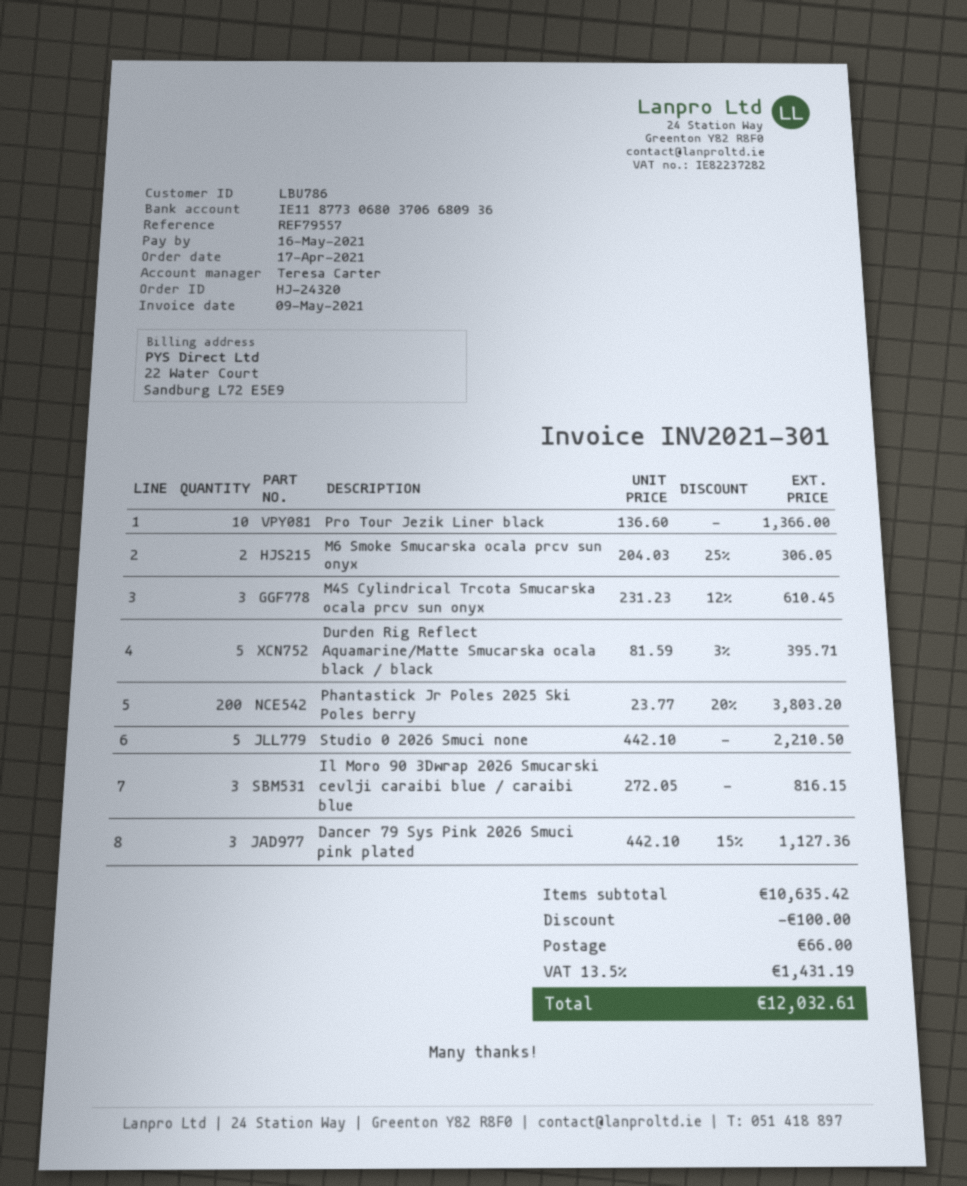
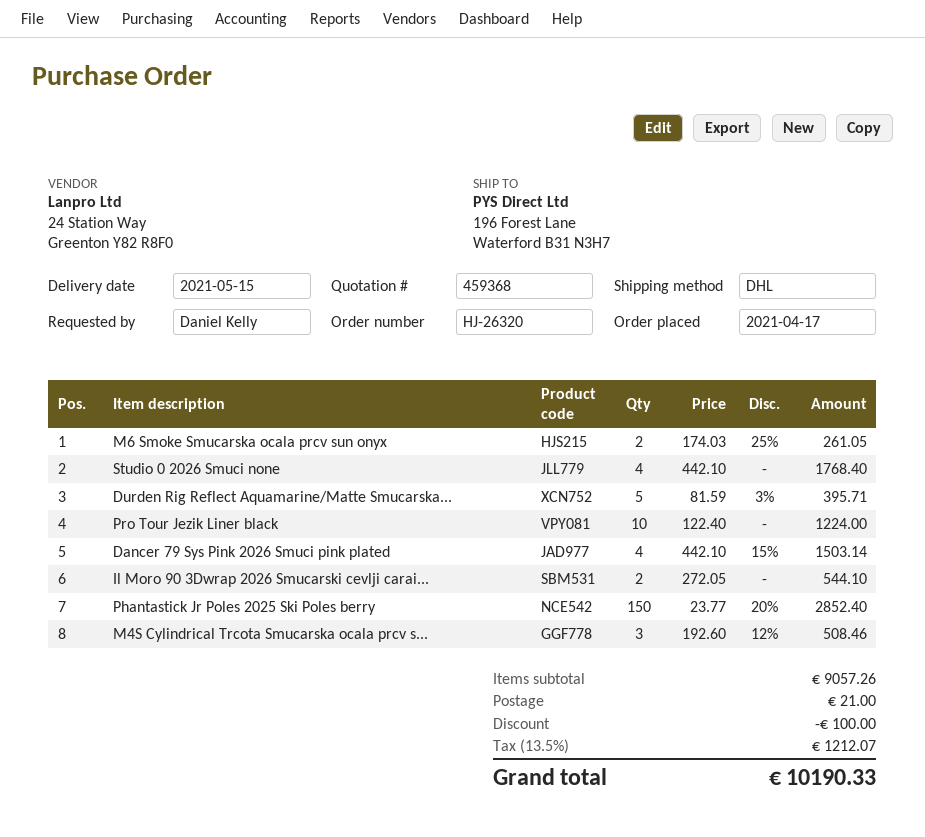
order number: HJ-24320 -> HJ-26320
Pro Tour Jezik Liner black: 10 x 136.60 = 1366.00 -> 10 x 122.40 = 1224.00
M6 Smoke Smucarska ocala prcv sun onyx: 2 x 204.03 - 25% = 306.05 -> 2 x 174.03 - 25% = 261.05
M4S Cylindrical Trcota Smucarska ocala prcv sun onyx: 3 x 231.23 - 12% = 610.45 -> 3 x 192.60 - 12% = 508.46
Phantastick Jr Poles 2025 Ski Poles berry: 200 x 23.77 - 20% = 3803.20 -> 150 x 23.77 - 20% = 2852.40
Studio 0 2026 Smuci none: 5 x 442.10 = 2210.50 -> 4 x 442.10 = 1768.40
Il Moro 90 3Dwrap 2026 Smucarski cevlji caraibi blue / caraibi blue: 3 x 272.05 = 816.15 -> 2 x 272.05 = 544.10
Dancer 79 Sys Pink 2026 Smuci pink plated: 3 x 442.10 - 15% = 1127.36 -> 4 x 442.10 - 15% = 1503.14
subtotal: 10635.42 -> 9057.26
shipping: 66.00 -> 21.00
tax: 13.5% = 1431.19 -> 13.5% = 1212.07
total: 12032.61 -> 10190.33

